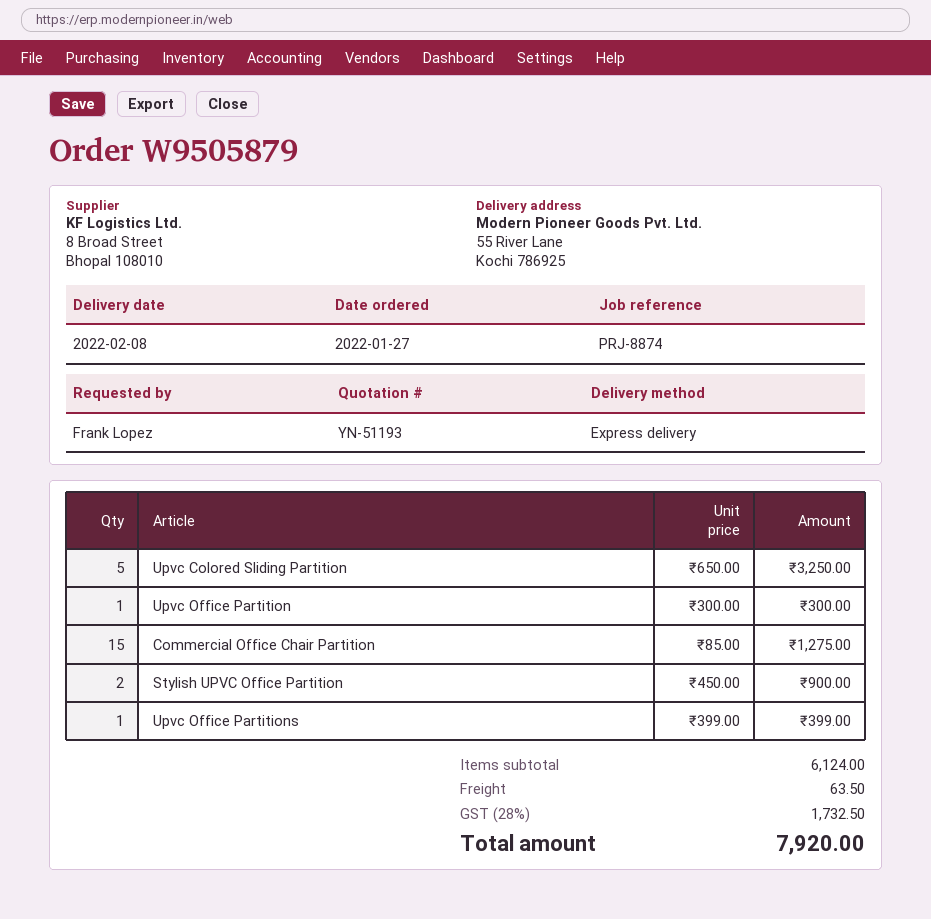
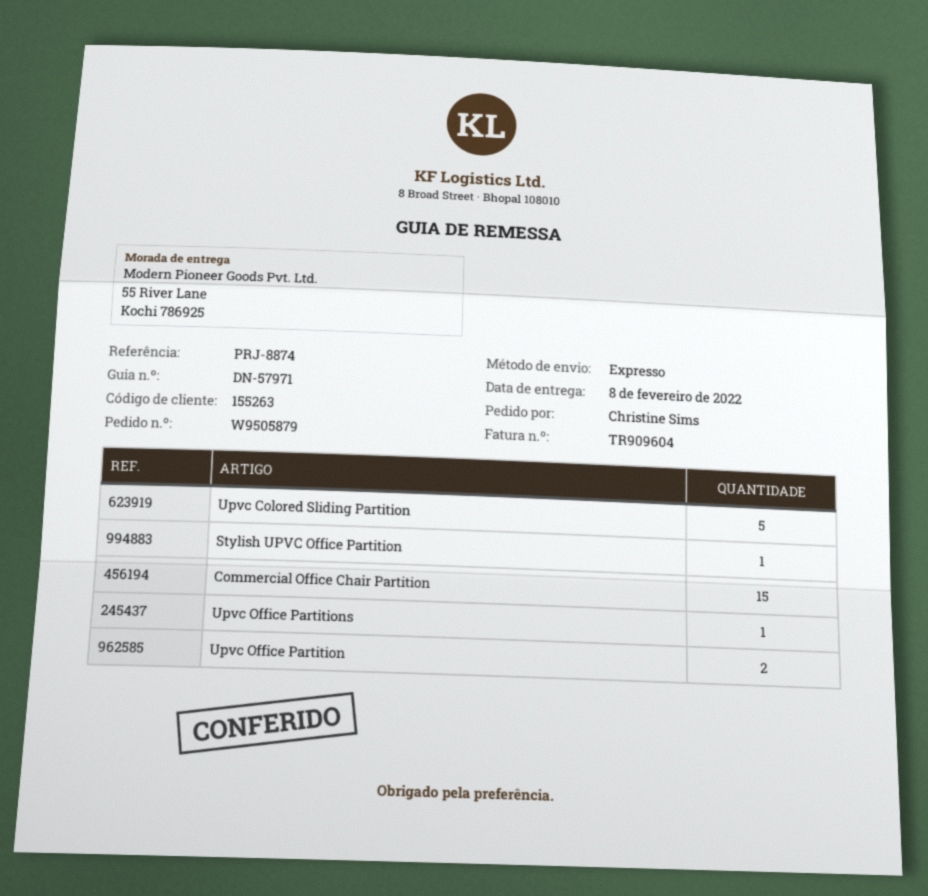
ordered by: Frank Lopez -> Christine Sims
Upvc Office Partition: 1 -> 2
Stylish UPVC Office Partition: 2 -> 1

